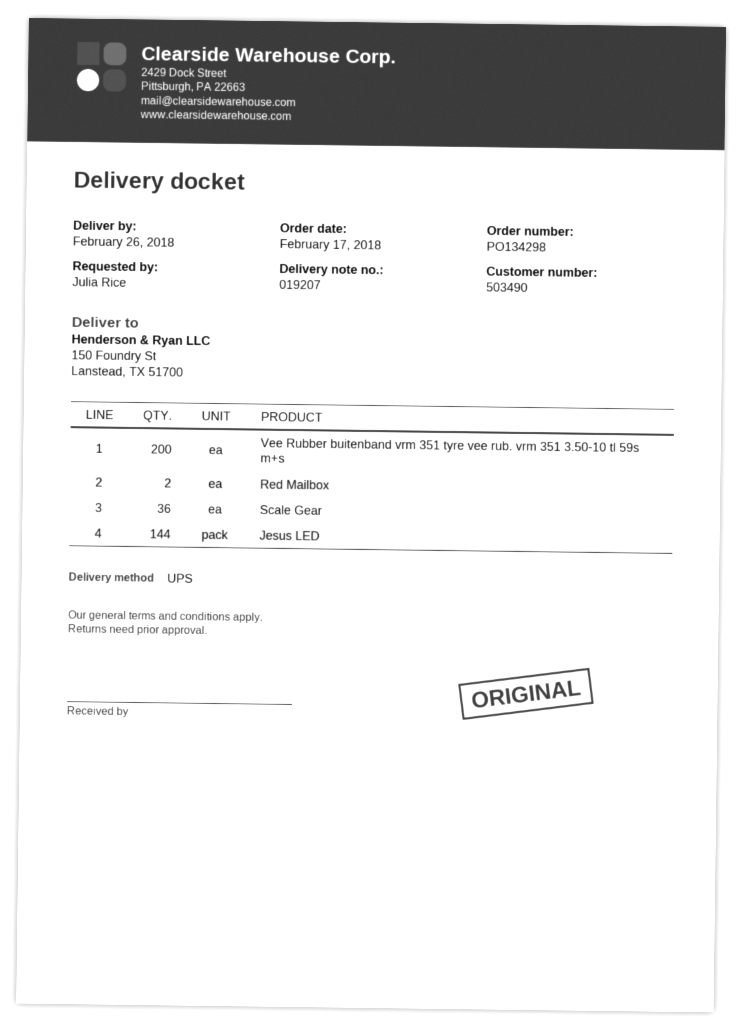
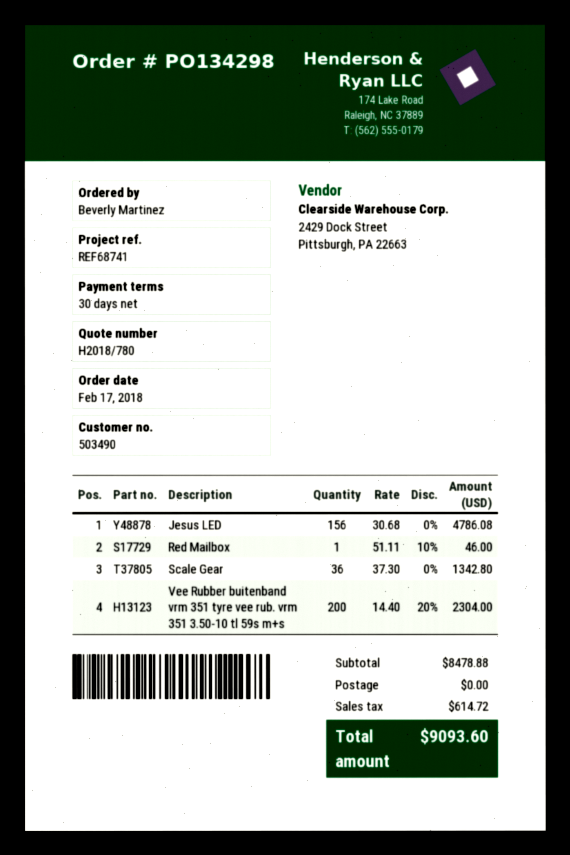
ordered by: Julia Rice -> Beverly Martinez
Red Mailbox: 2 -> 1
Jesus LED: 144 -> 156

